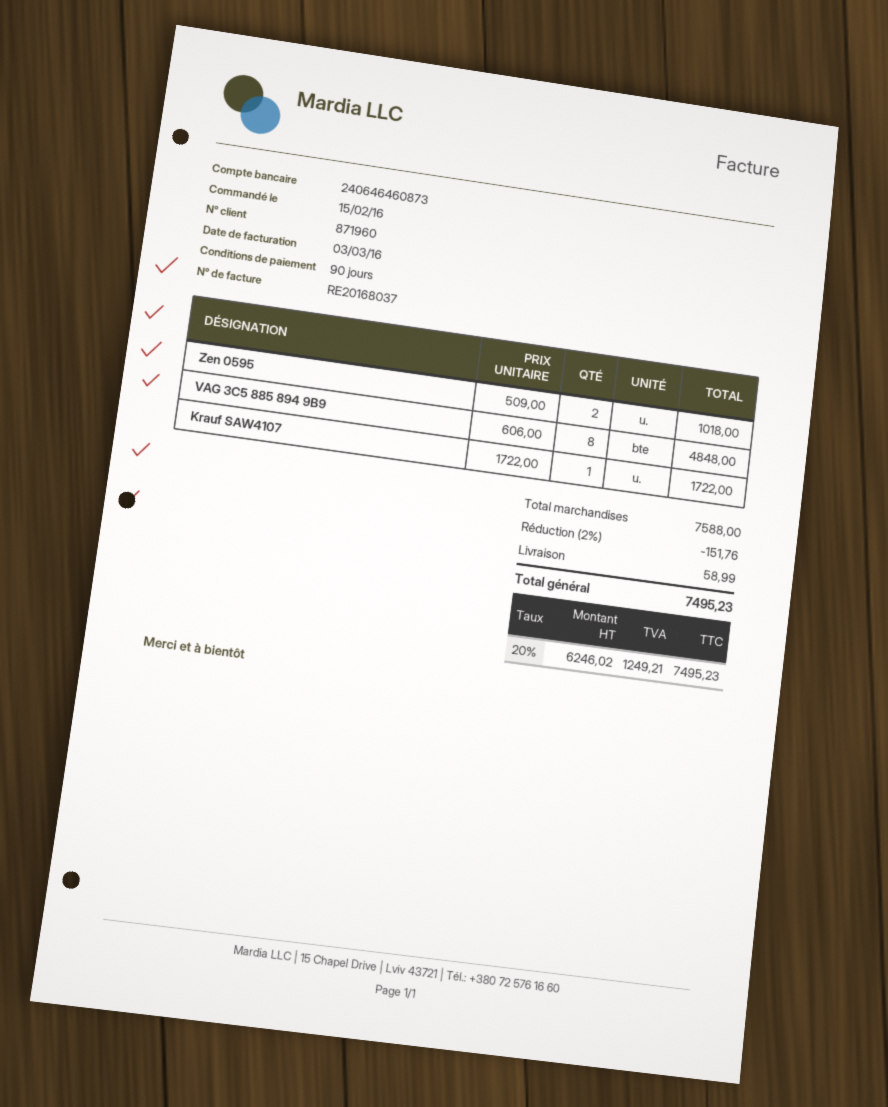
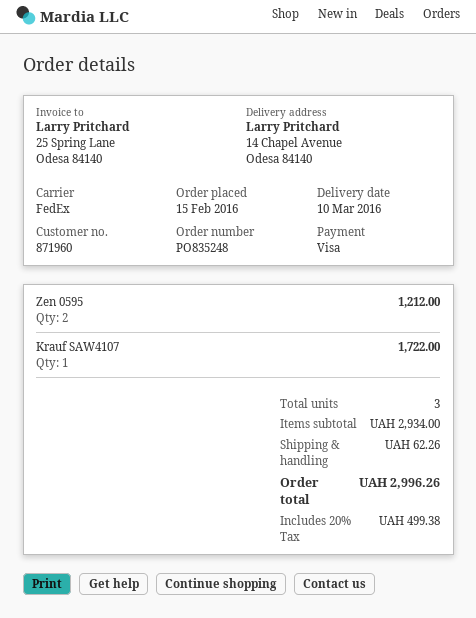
Zen 0595: 2 for 1018.00 -> 2 for 1212.00
VAG 3C5 885 894 9B9: 8 for 4848.00 -> none
subtotal: 7588.00 -> 2934.00
discount: 2% = 151.76 -> none
shipping: 58.99 -> 62.26
tax: 20% = 1249.21 -> 20% = 499.38
total: 7495.23 -> 2996.26

